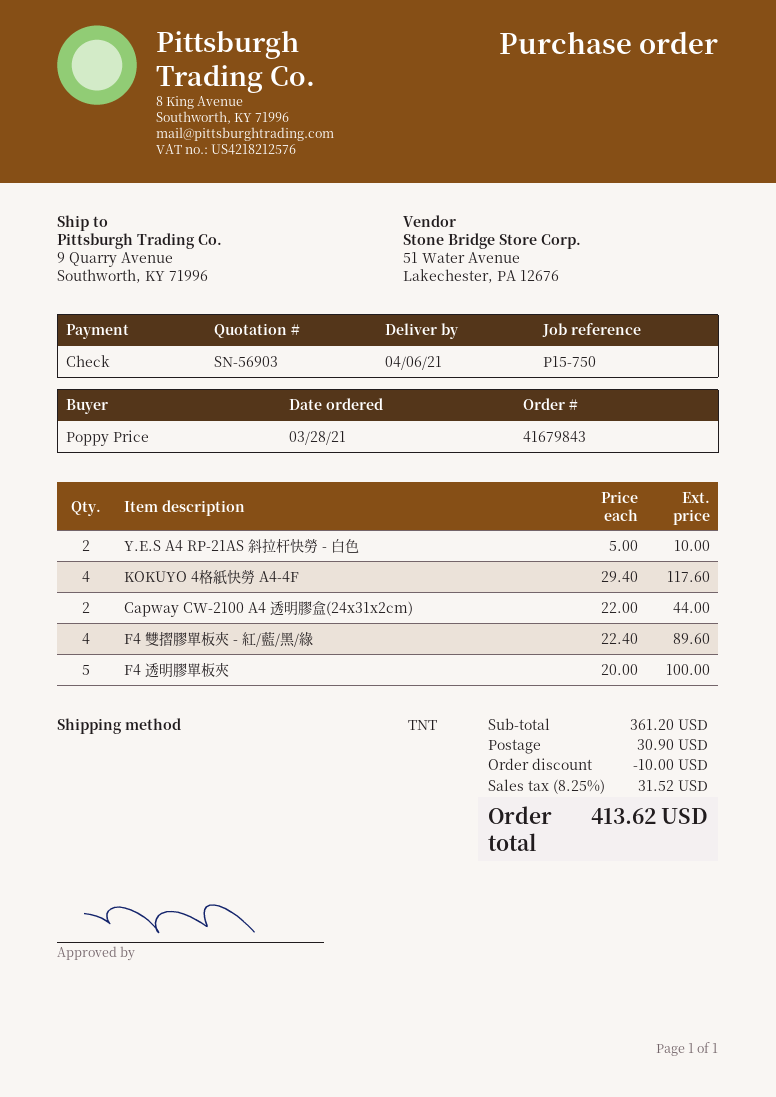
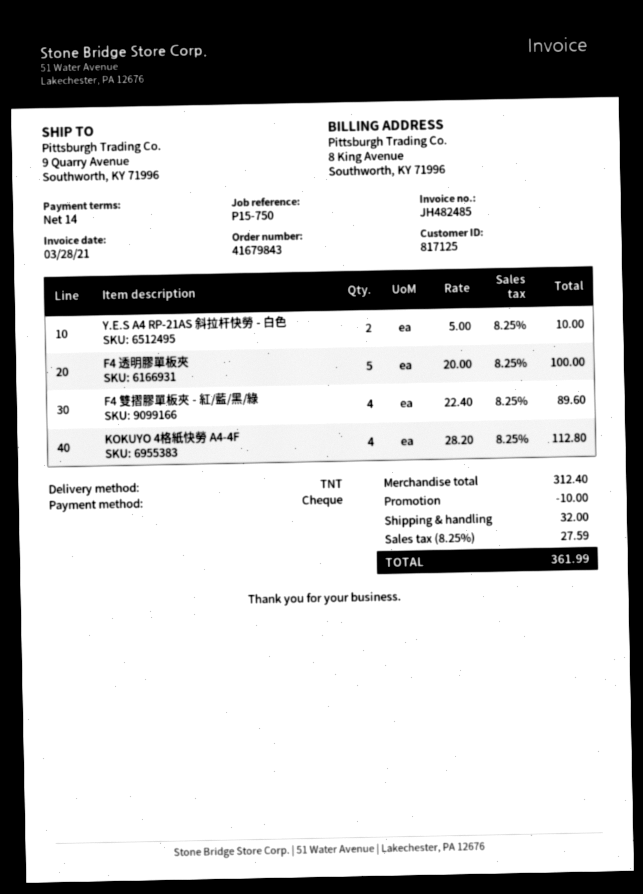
KOKUYO 4格紙快勞 A4-4F: 4 x 29.40 = 117.60 -> 4 x 28.20 = 112.80
Capway CW-2100 A4 透明膠盒(24x31x2cm): 2 x 22.00 = 44.00 -> none
subtotal: 361.20 -> 312.40
shipping: 30.90 -> 32.00
tax: 8.25% = 31.52 -> 8.25% = 27.59
total: 413.62 -> 361.99

